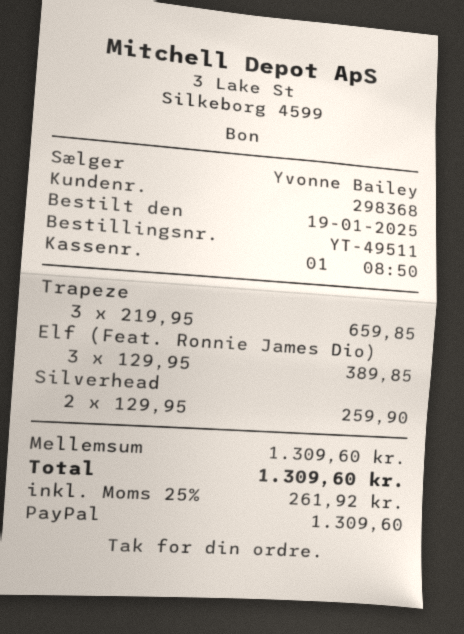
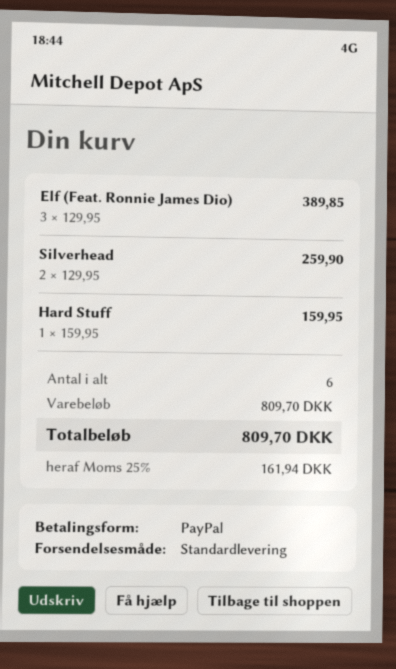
Trapeze: 3 x 219.95 = 659.85 -> none
Hard Stuff: none -> 1 x 159.95 = 159.95
subtotal: 1309.60 -> 809.70
tax: 25% = 261.92 -> 25% = 161.94
total: 1309.60 -> 809.70

